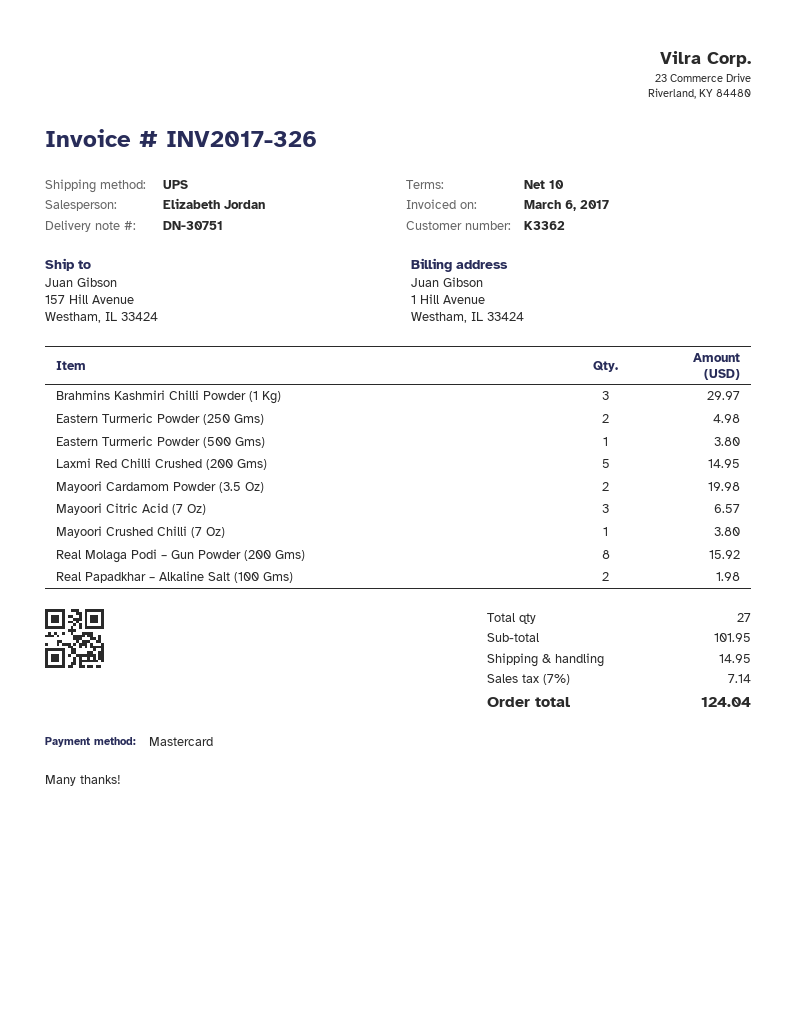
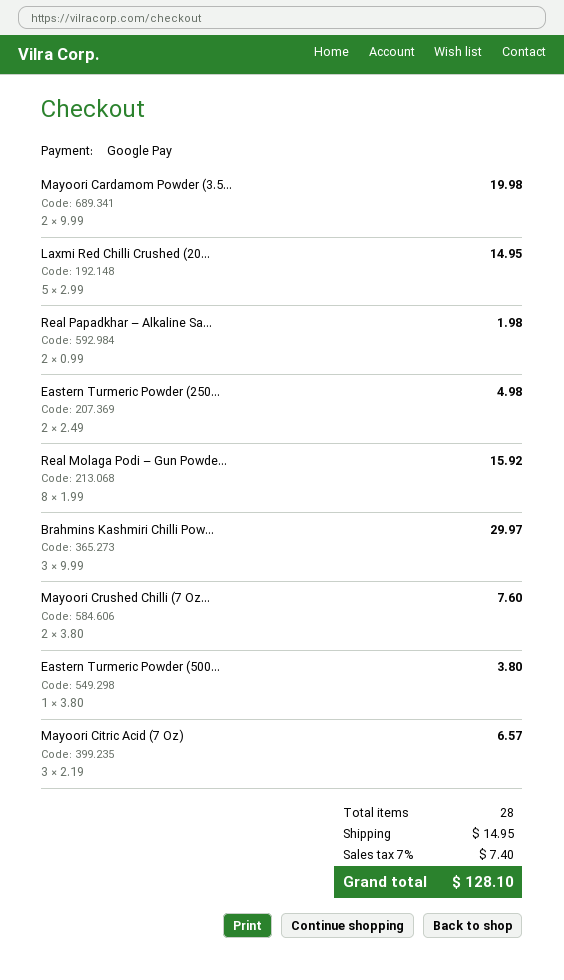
payment method: Mastercard -> Google Pay
Mayoori Crushed Chilli (7 Oz): 1 for 3.80 -> 2 for 7.60
total quantity: 27 -> 28
tax: 7% = 7.14 -> 7% = 7.40
total: 124.04 -> 128.10

